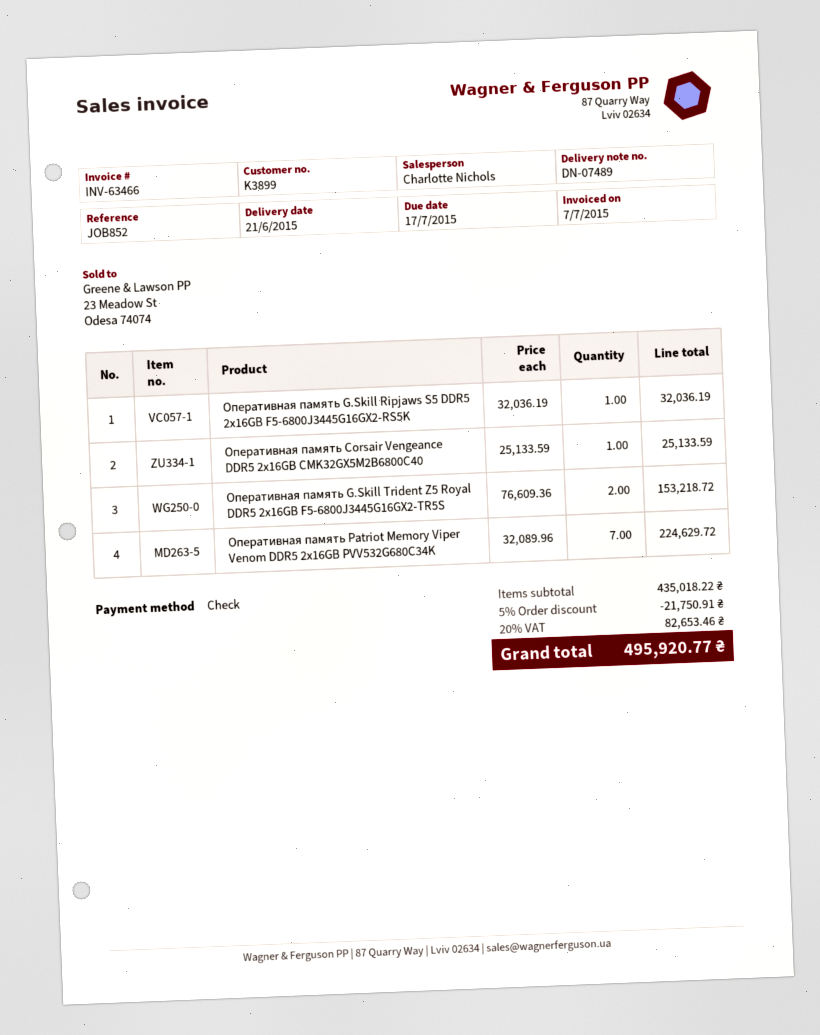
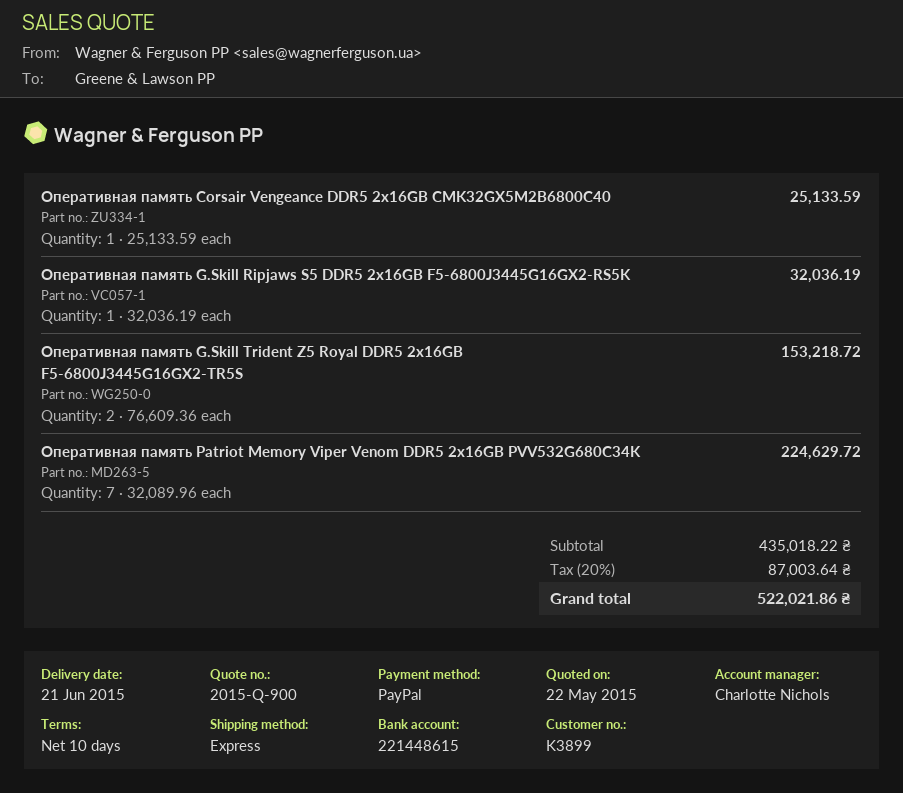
payment method: cheque -> PayPal
discount: 5% = 21750.91 -> none
tax: 20% = 82653.46 -> 20% = 87003.64
total: 495920.77 -> 522021.86

